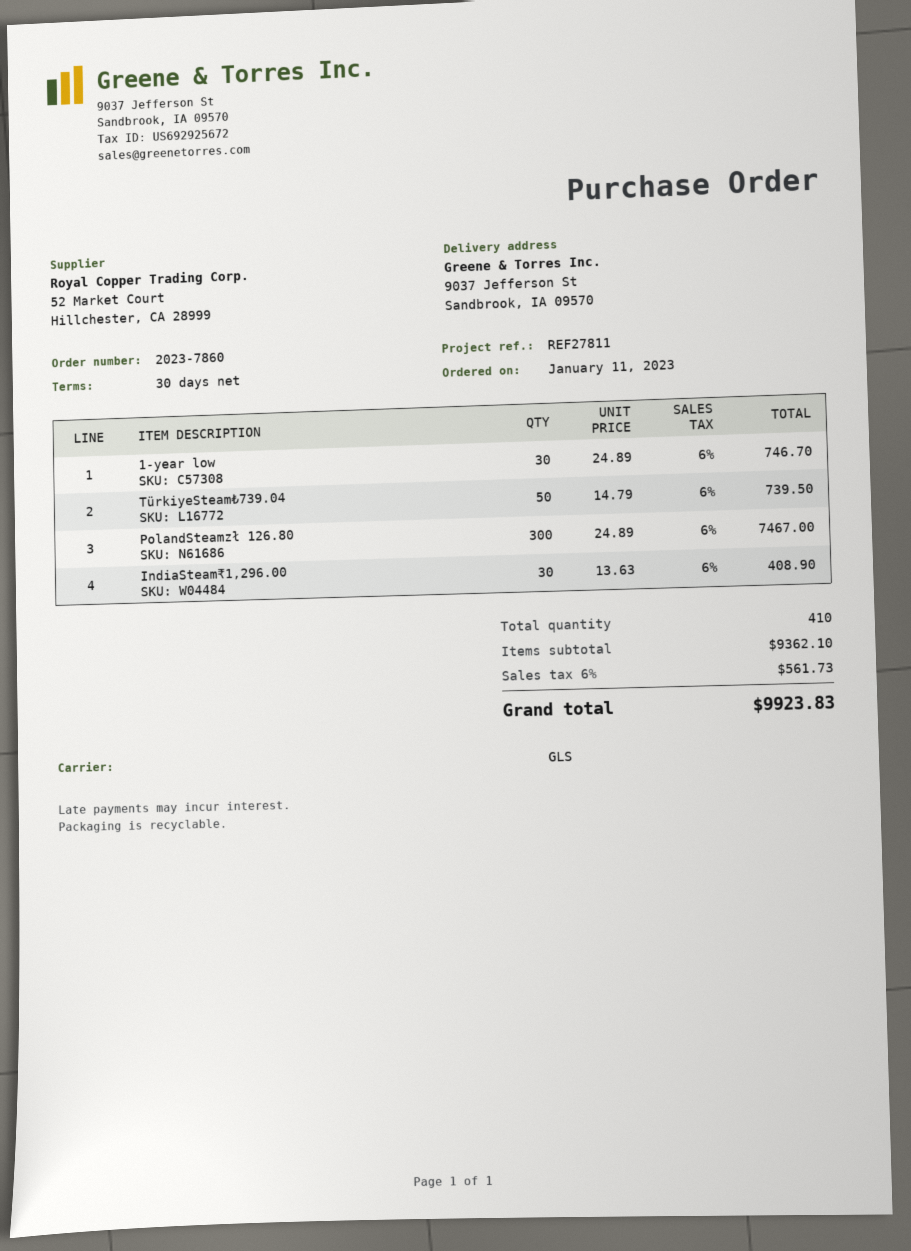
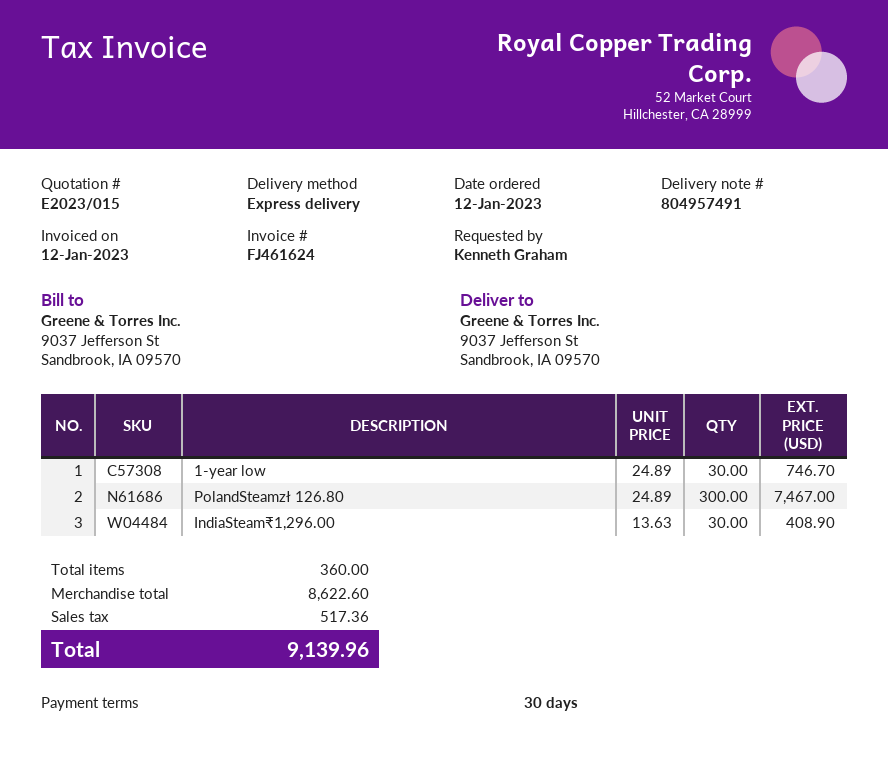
order date: 2023-01-11 -> 2023-01-12
shipping method: GLS -> express
TürkiyeSteam₺739.04: 50 x 14.79 = 739.50 -> none
total quantity: 410 -> 360
subtotal: 9362.10 -> 8622.60
tax: 561.73 -> 517.36
total: 9923.83 -> 9139.96

